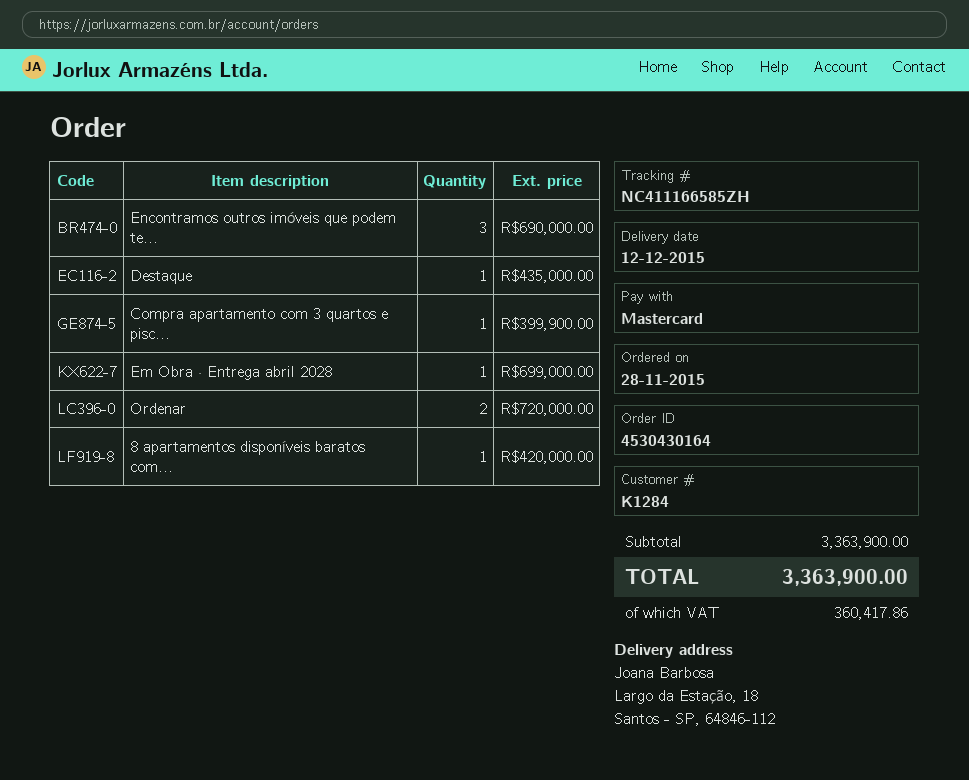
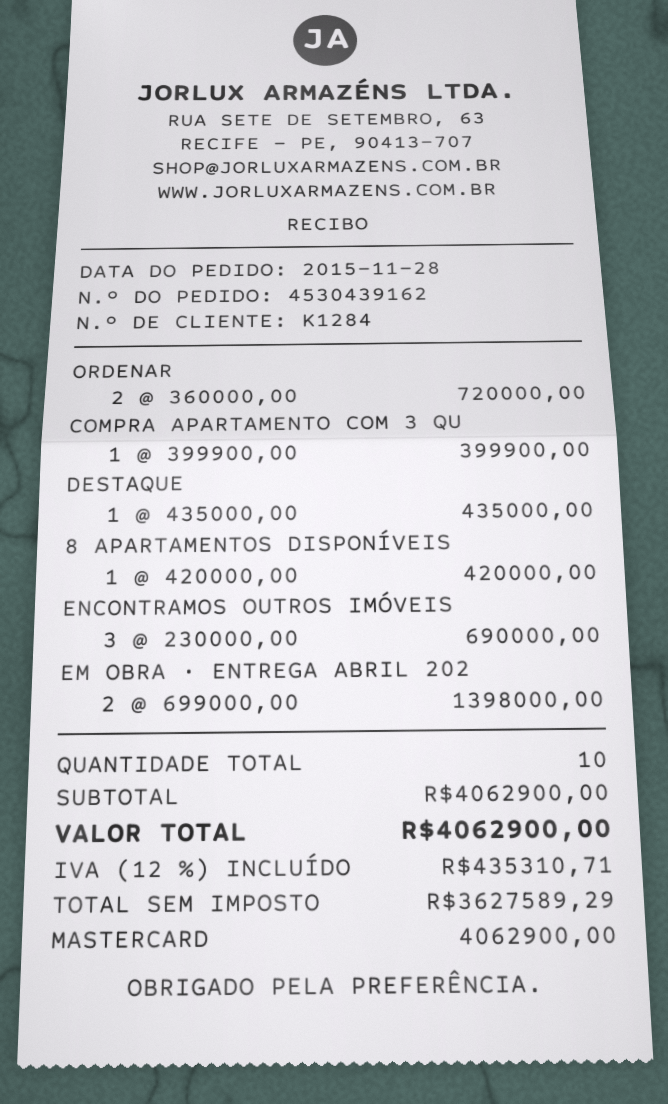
order number: 4530430164 -> 4530439162
Em Obra · Entrega abril 2028: 1 for 699000.00 -> 2 for 1398000.00
subtotal: 3363900.00 -> 4062900.00
tax: 360417.86 -> 435310.71
total: 3363900.00 -> 4062900.00

